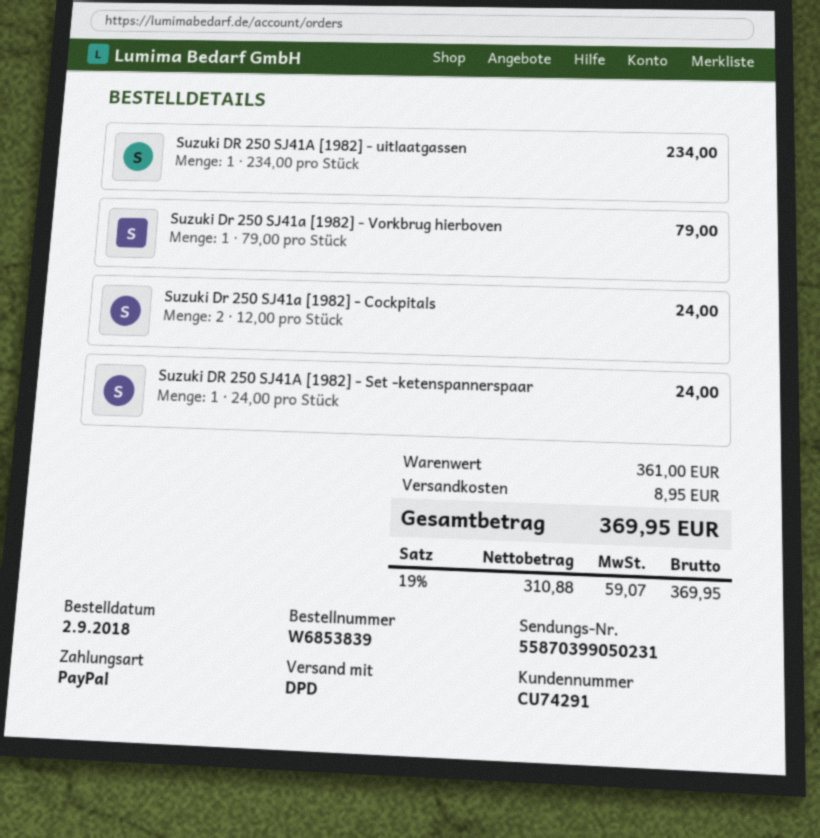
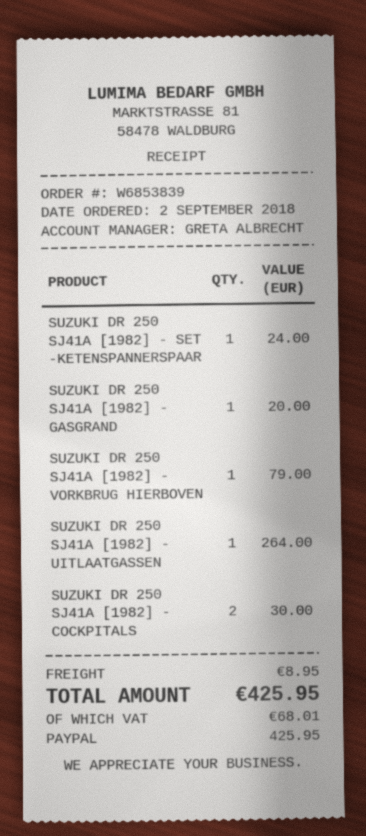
Suzuki DR 250 SJ41A [1982] - uitlaatgassen: 1 for 234.00 -> 1 for 264.00
Suzuki Dr 250 SJ41a [1982] - Cockpitals: 2 for 24.00 -> 2 for 30.00
SUZUKI DR 250 SJ41A [1982] - GASGRAND: none -> 1 for 20.00
tax: 59.07 -> 68.01
total: 369.95 -> 425.95

